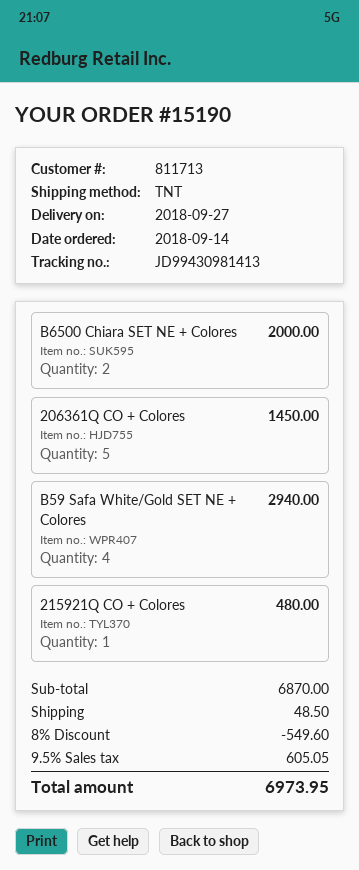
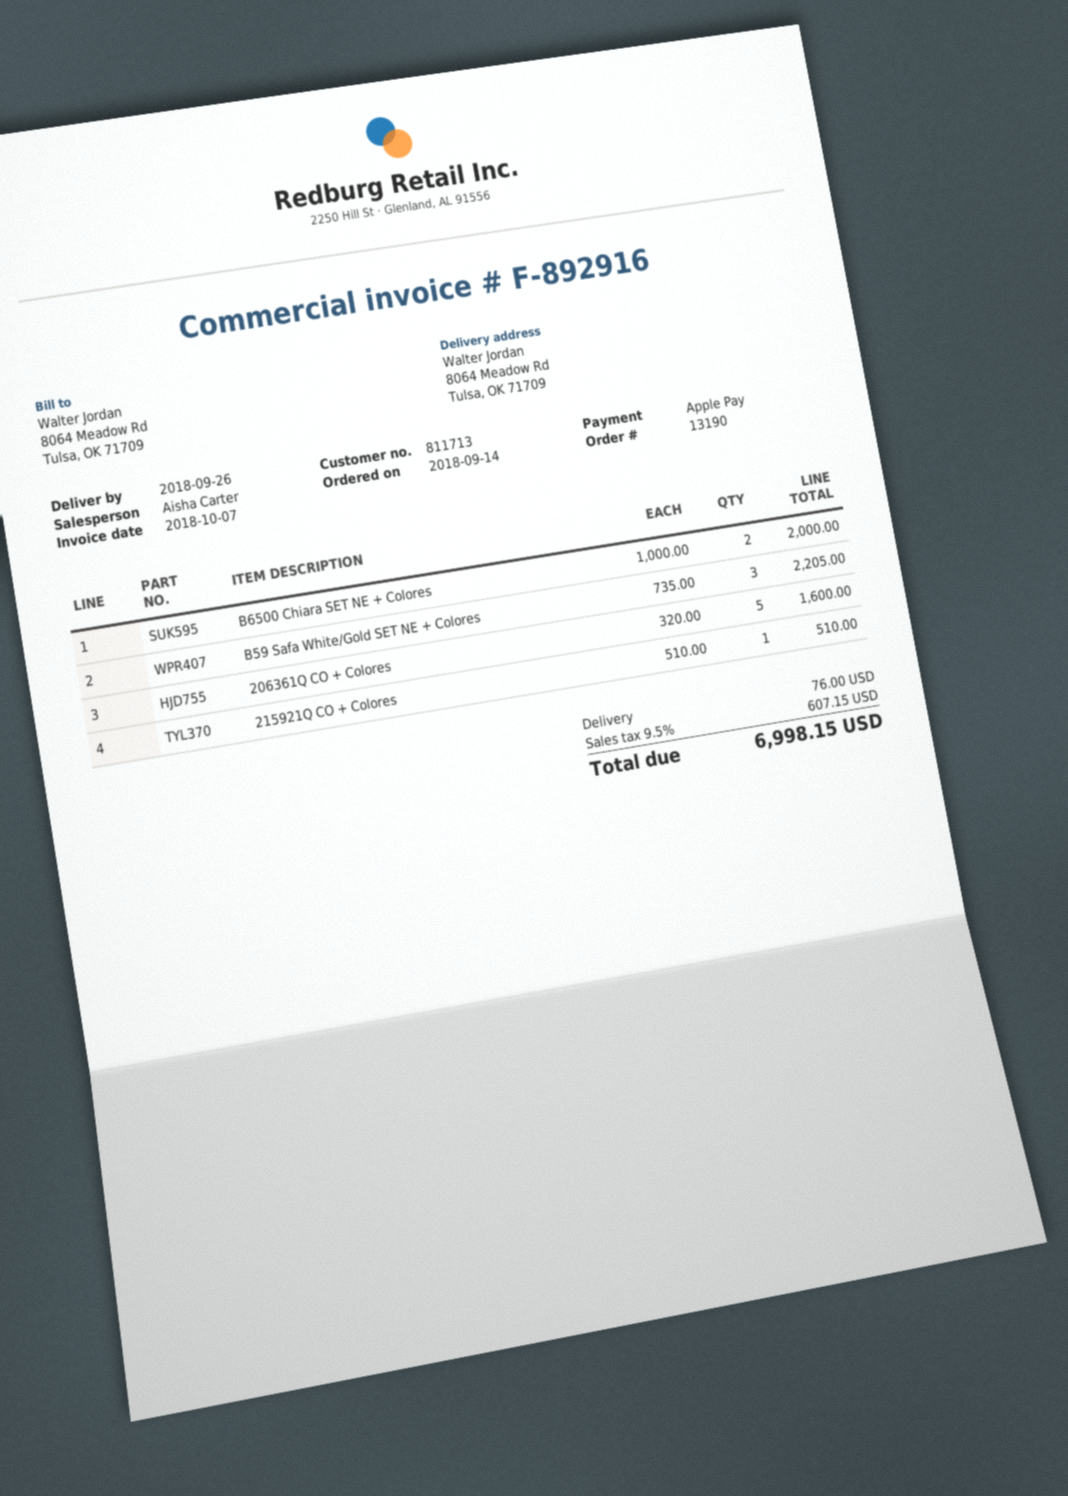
order number: 15190 -> 13190
delivery date: 2018-09-27 -> 2018-09-26
206361Q CO + Colores: 5 for 1450.00 -> 5 for 1600.00
B59 Safa White/Gold SET NE + Colores: 4 for 2940.00 -> 3 for 2205.00
215921Q CO + Colores: 1 for 480.00 -> 1 for 510.00
discount: 8% = 549.60 -> none
shipping: 48.50 -> 76.00
tax: 9.5% = 605.05 -> 9.5% = 607.15
total: 6973.95 -> 6998.15

